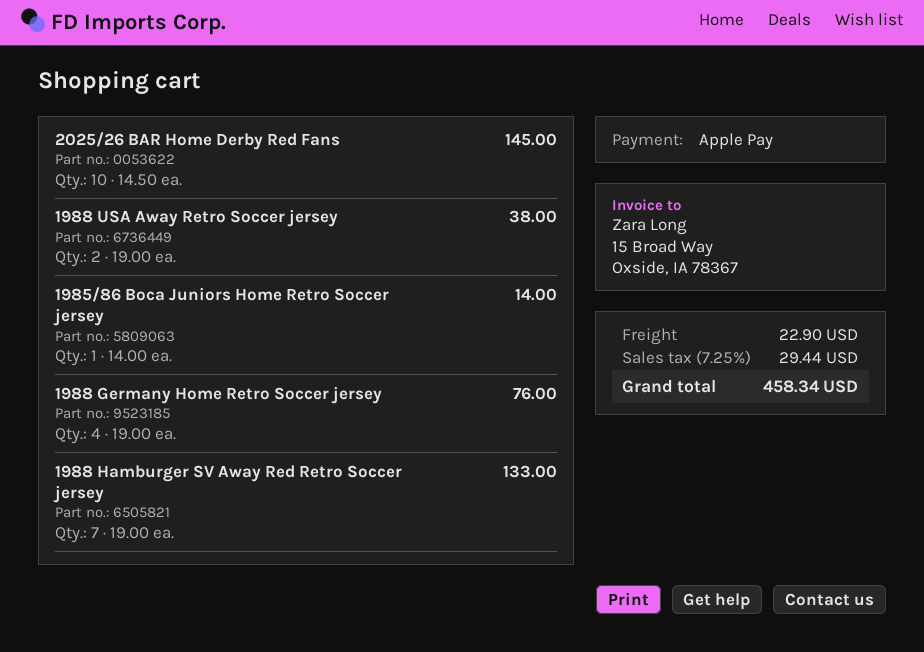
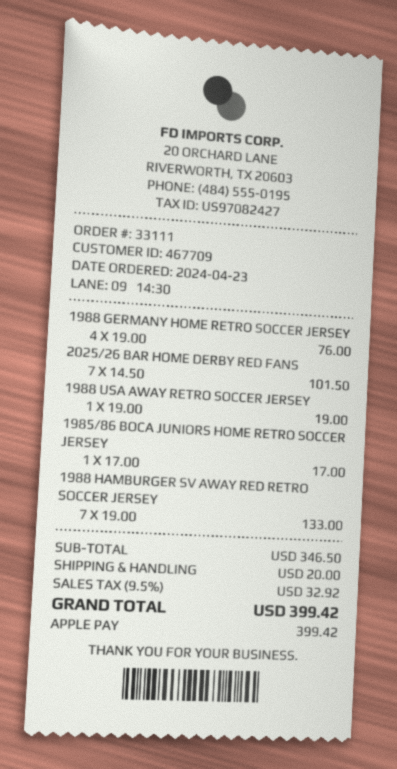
2025/26 BAR Home Derby Red Fans: 10 x 14.50 = 145.00 -> 7 x 14.50 = 101.50
1988 USA Away Retro Soccer jersey: 2 x 19.00 = 38.00 -> 1 x 19.00 = 19.00
1985/86 Boca Juniors Home Retro Soccer jersey: 1 x 14.00 = 14.00 -> 1 x 17.00 = 17.00
shipping: 22.90 -> 20.00
tax: 7.25% = 29.44 -> 9.5% = 32.92
total: 458.34 -> 399.42

